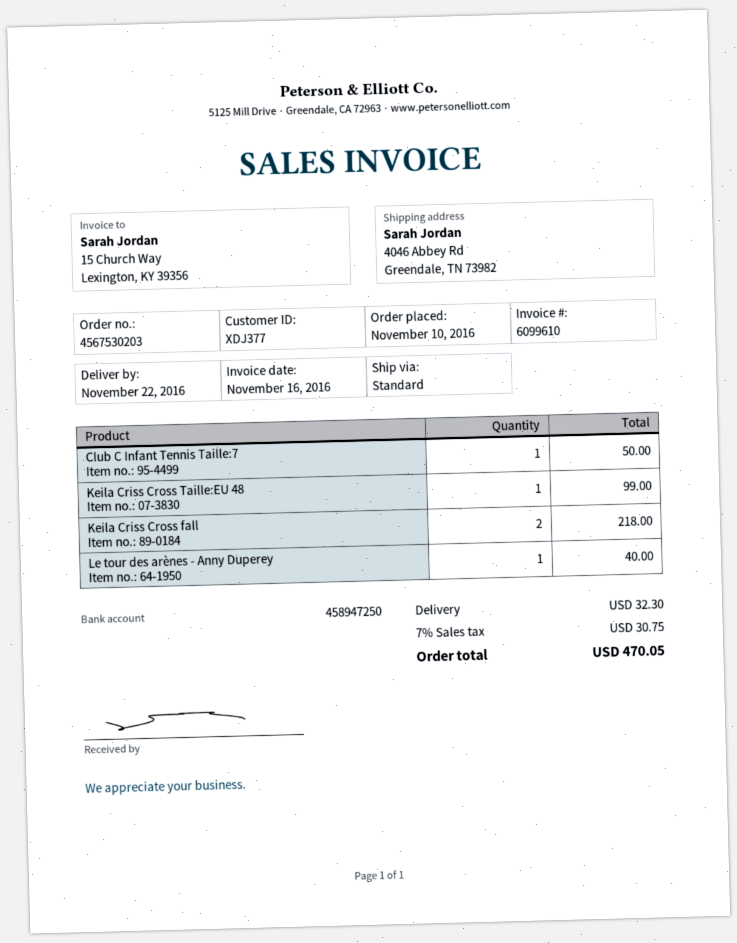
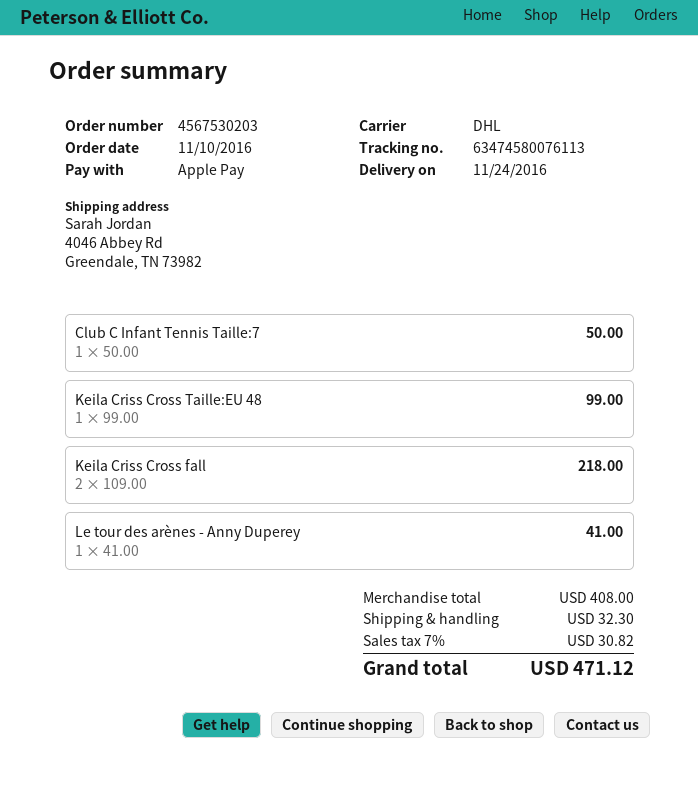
delivery date: 2016-11-22 -> 2016-11-24
shipping method: standard -> DHL
Le tour des arènes - Anny Duperey: 1 for 40.00 -> 1 for 41.00
tax: 7% = 30.75 -> 7% = 30.82
total: 470.05 -> 471.12

